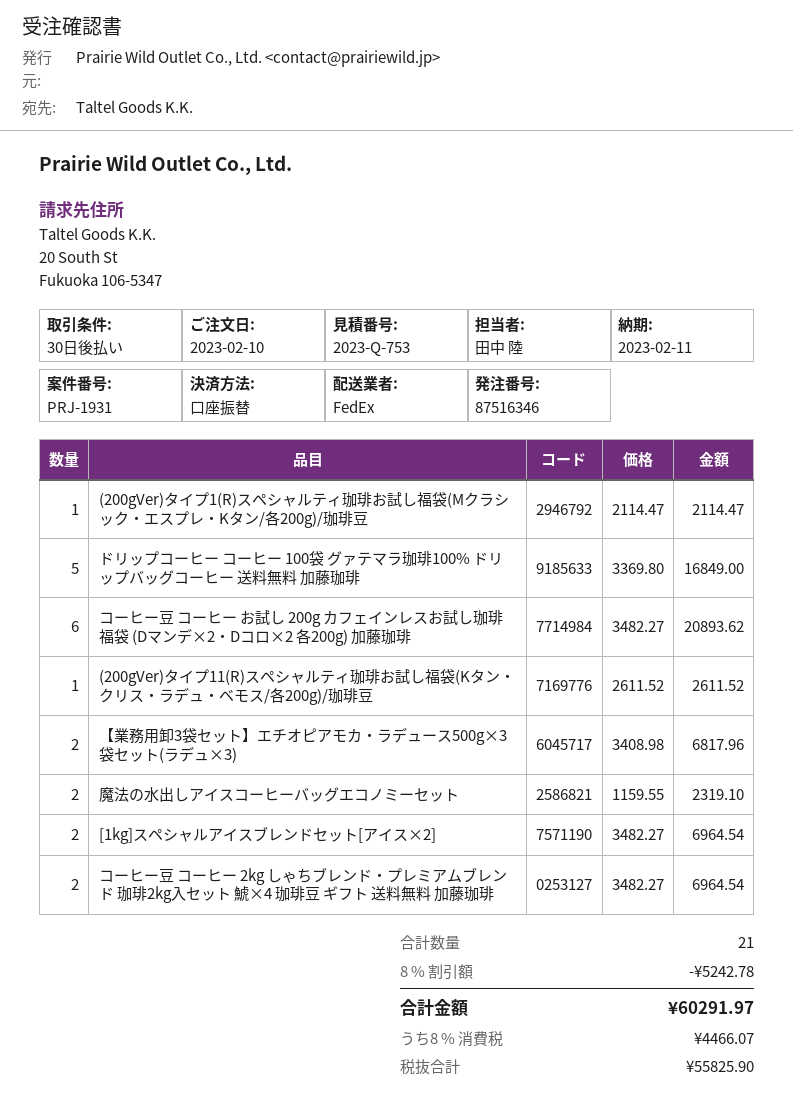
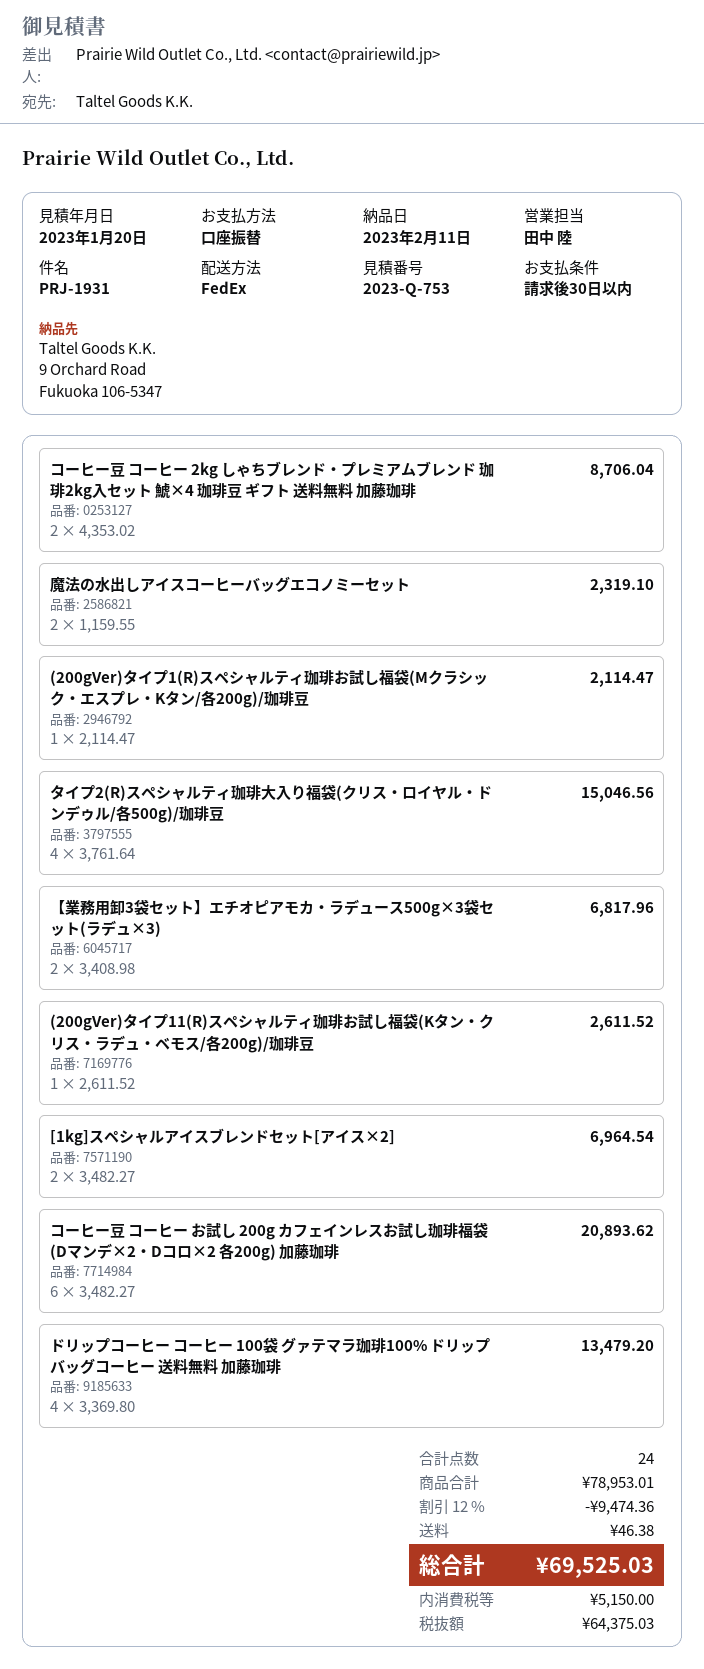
ドリップコーヒー コーヒー 100袋 グァテマラ珈琲100% ドリップバッグコーヒー 送料無料 加藤珈琲: 5 x 3369.80 = 16849.00 -> 4 x 3369.80 = 13479.20
コーヒー豆 コーヒー 2kg しゃちブレンド・プレミアムブレンド 珈琲2kg入セット 鯱×4 珈琲豆 ギフト 送料無料 加藤珈琲: 2 x 3482.27 = 6964.54 -> 2 x 4353.02 = 8706.04
タイプ2(R)スペシャルティ珈琲大入り福袋(クリス・ロイヤル・ドンデゥル/各500g)/珈琲豆: none -> 4 x 3761.64 = 15046.56
total quantity: 21 -> 24
discount: 8% = 5242.78 -> 12% = 9474.36
shipping: none -> 46.38
net: 55825.90 -> 64375.03
tax: 4466.07 -> 5150.00
total: 60291.97 -> 69525.03

